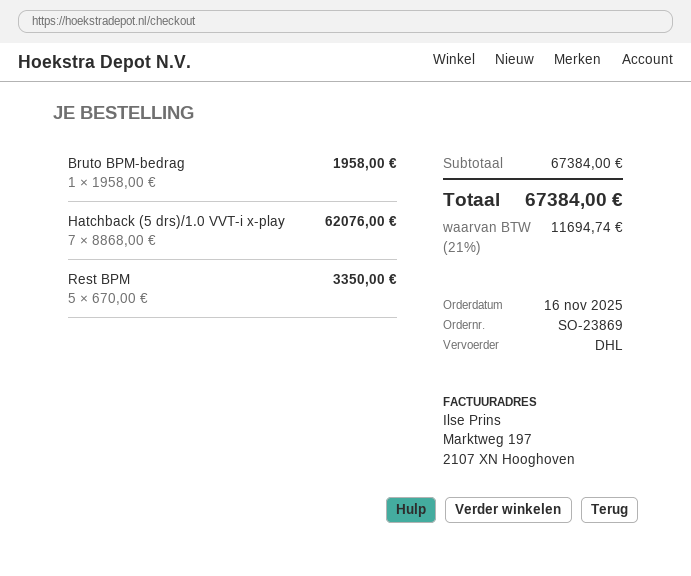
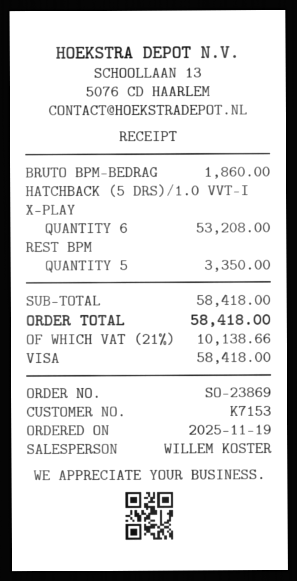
order date: 2025-11-16 -> 2025-11-19
Bruto BPM-bedrag: 1 for 1958.00 -> 1 for 1860.00
Hatchback (5 drs)/1.0 VVT-i x-play: 7 for 62076.00 -> 6 for 53208.00
subtotal: 67384.00 -> 58418.00
tax: 21% = 11694.74 -> 21% = 10138.66
total: 67384.00 -> 58418.00

